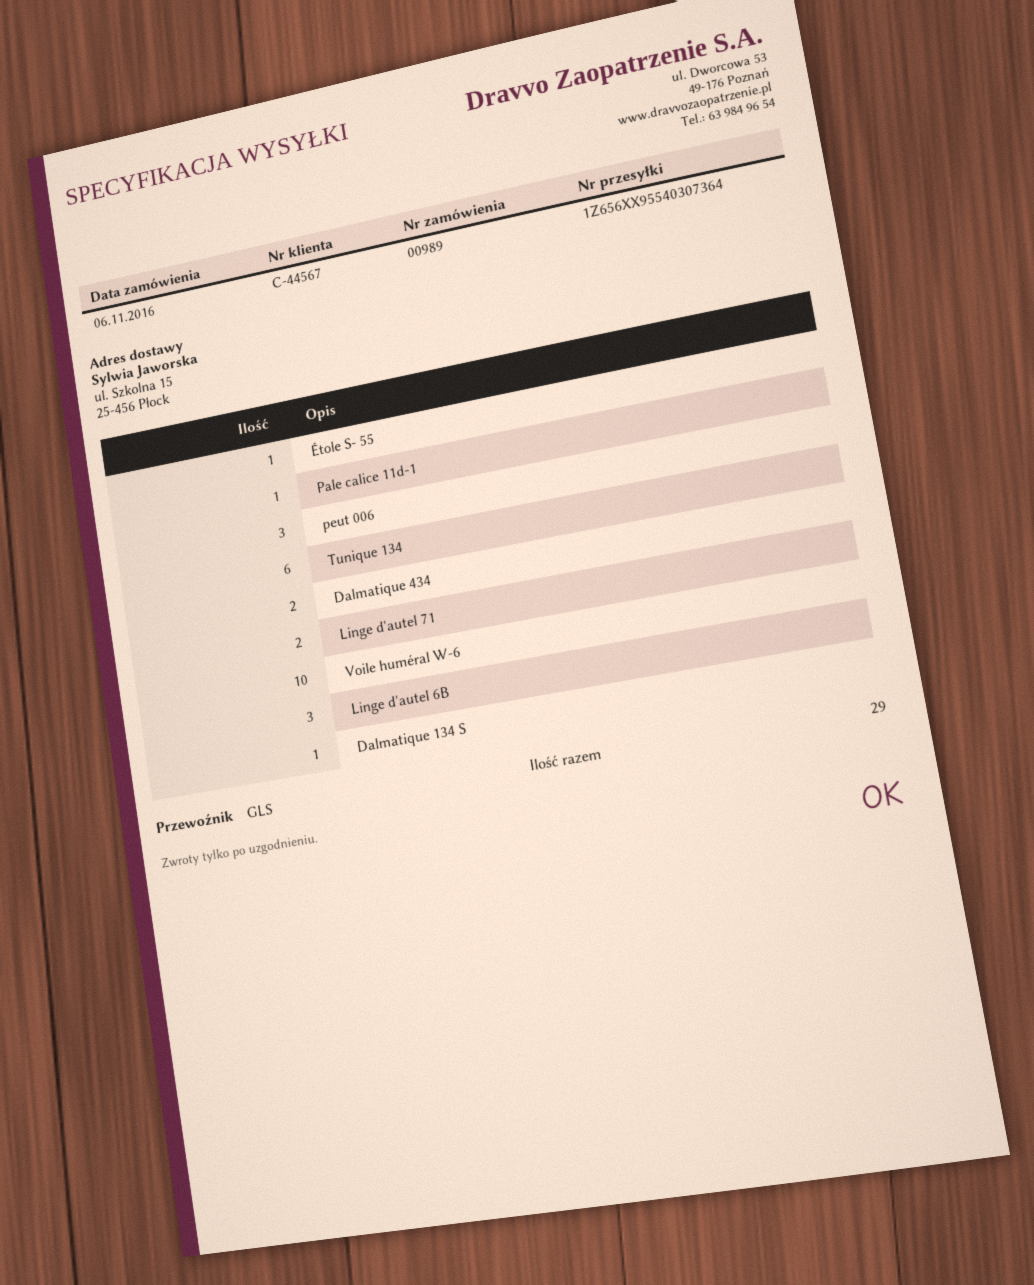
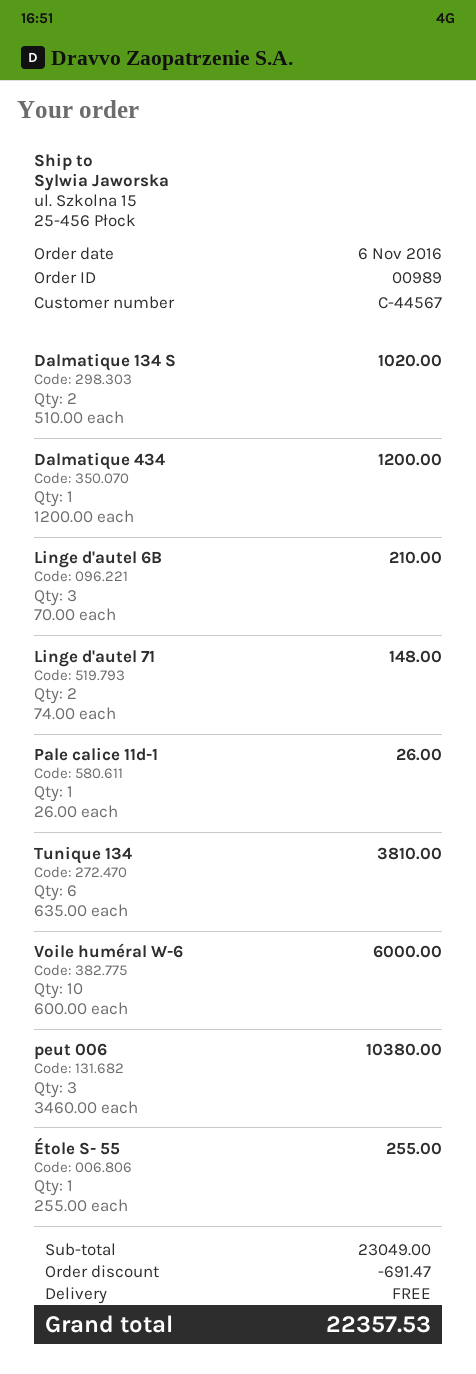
Dalmatique 434: 2 -> 1
Dalmatique 134 S: 1 -> 2

